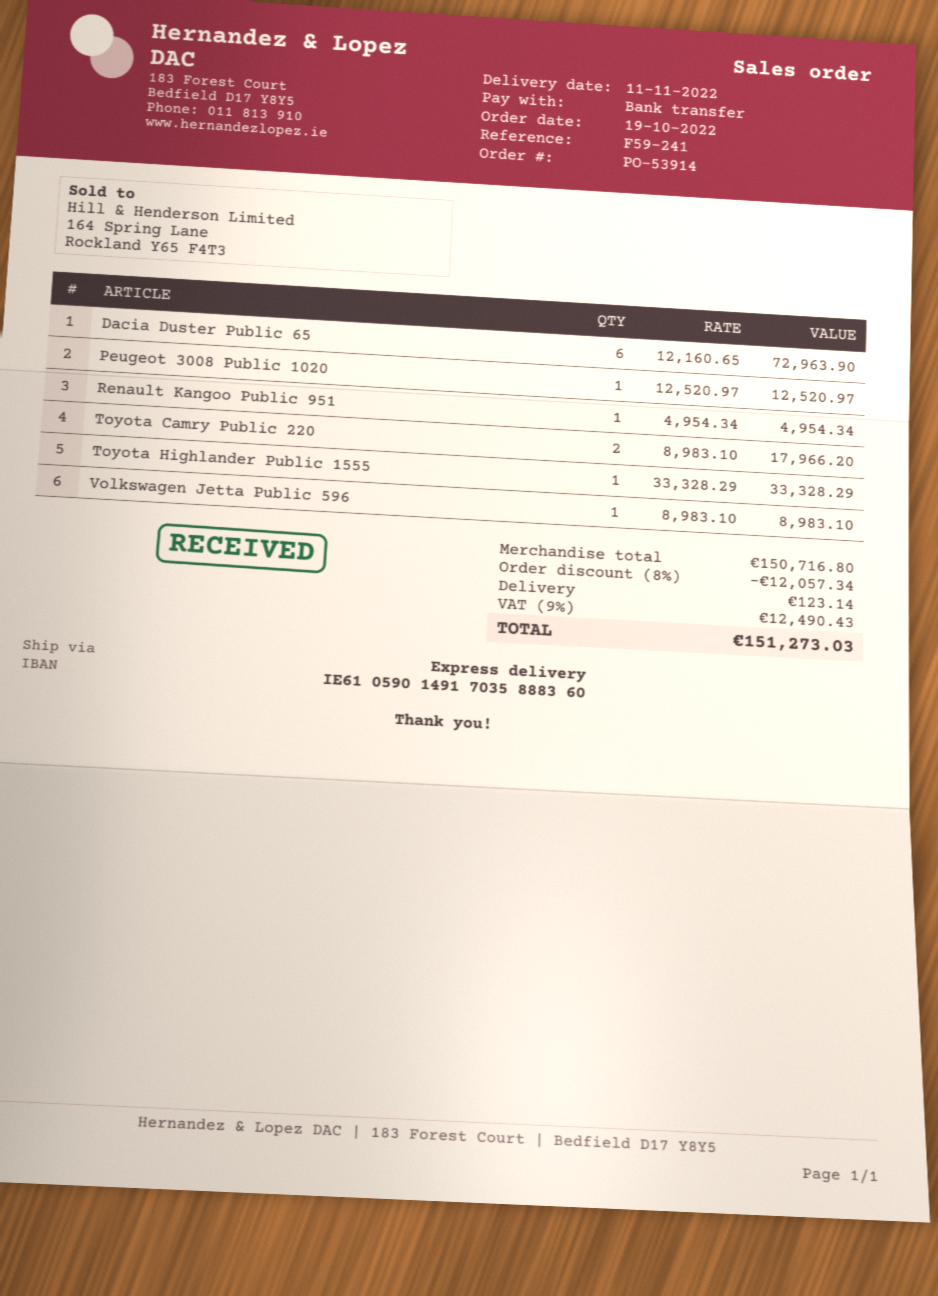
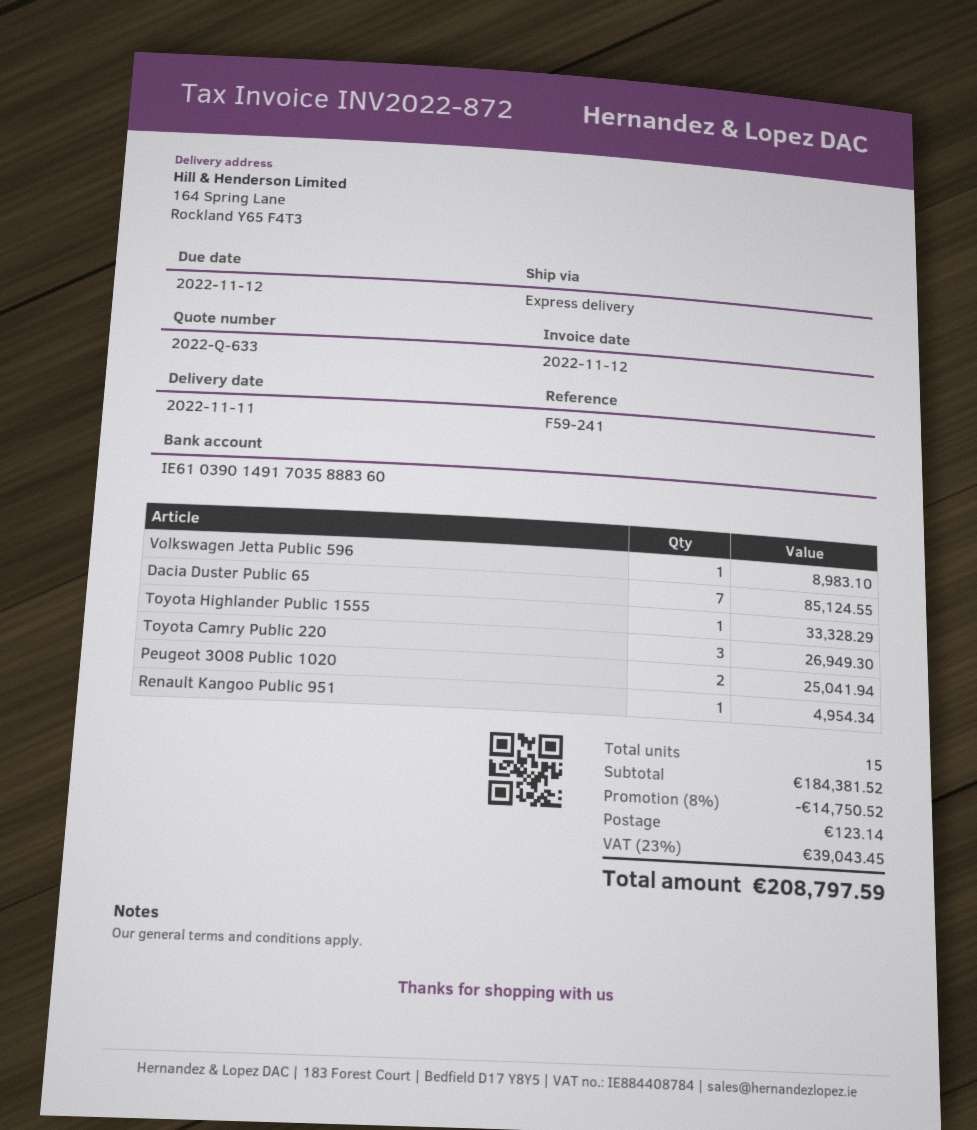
bank account: IE61059014917035888360 -> IE61039014917035888360
Dacia Duster Public 65: 6 for 72963.90 -> 7 for 85124.55
Peugeot 3008 Public 1020: 1 for 12520.97 -> 2 for 25041.94
Toyota Camry Public 220: 2 for 17966.20 -> 3 for 26949.30
subtotal: 150716.80 -> 184381.52
discount: 8% = 12057.34 -> 8% = 14750.52
tax: 9% = 12490.43 -> 23% = 39043.45
total: 151273.03 -> 208797.59

